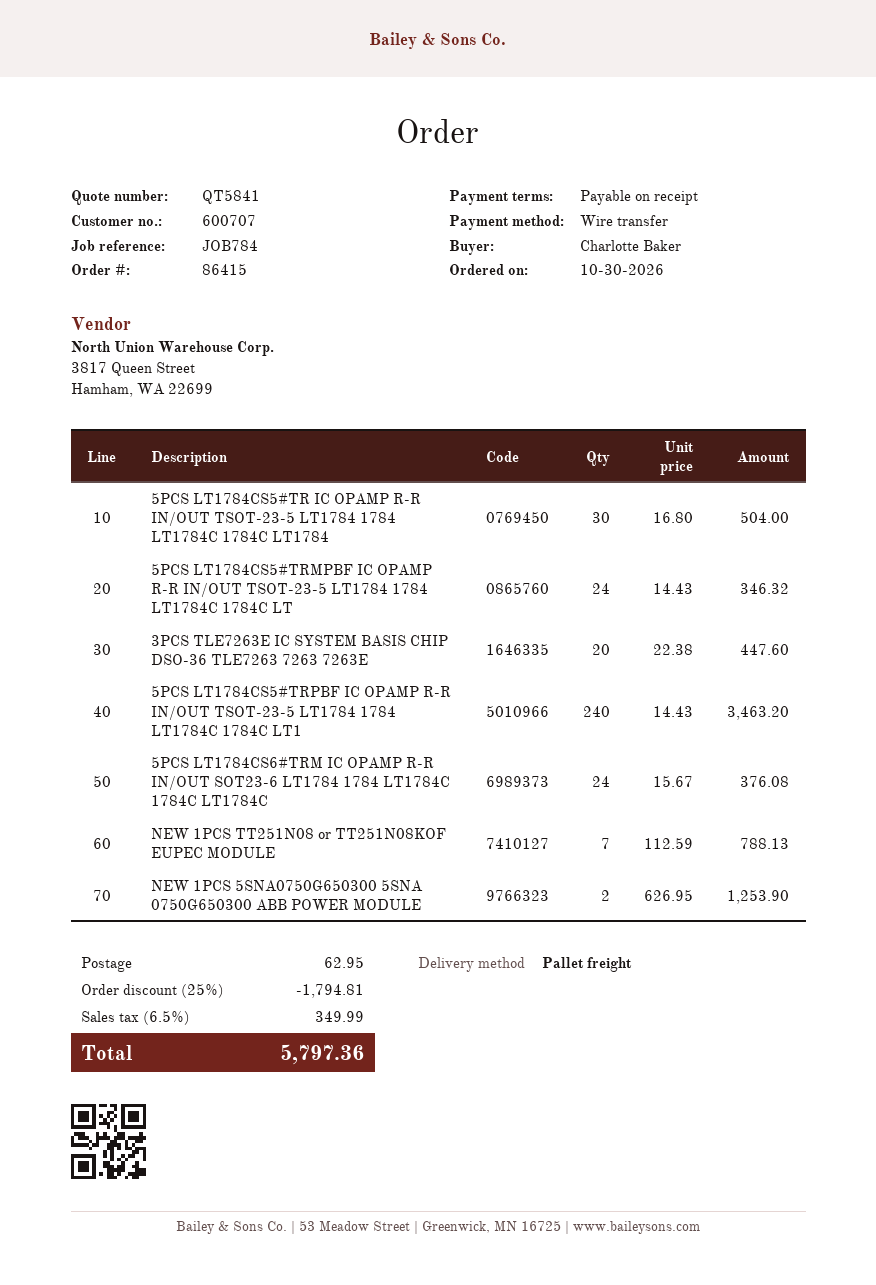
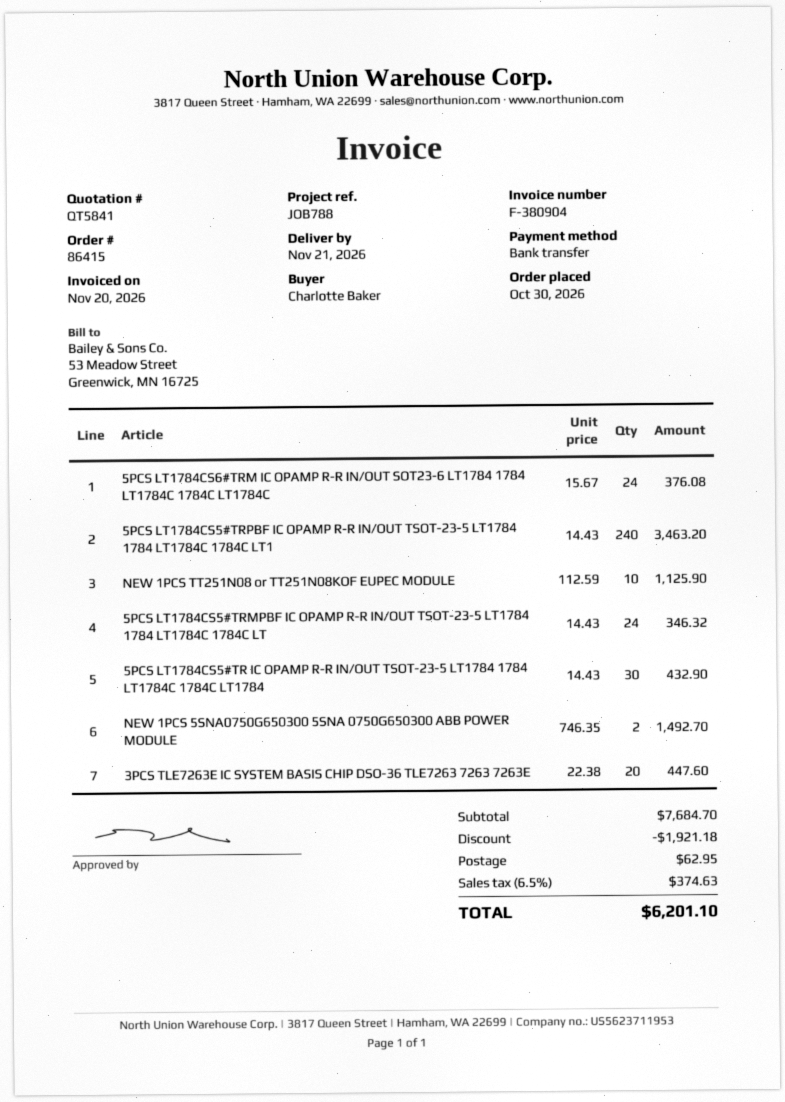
reference: JOB784 -> JOB788
5PCS LT1784CS5#TR IC OPAMP R-R IN/OUT TSOT-23-5 LT1784 1784 LT1784C 1784C LT1784: 30 x 16.80 = 504.00 -> 30 x 14.43 = 432.90
NEW 1PCS TT251N08 or TT251N08KOF EUPEC MODULE: 7 x 112.59 = 788.13 -> 10 x 112.59 = 1125.90
NEW 1PCS 5SNA0750G650300 5SNA 0750G650300 ABB POWER MODULE: 2 x 626.95 = 1253.90 -> 2 x 746.35 = 1492.70
discount: 1794.81 -> 1921.18
tax: 6.5% = 349.99 -> 6.5% = 374.63
total: 5797.36 -> 6201.10

